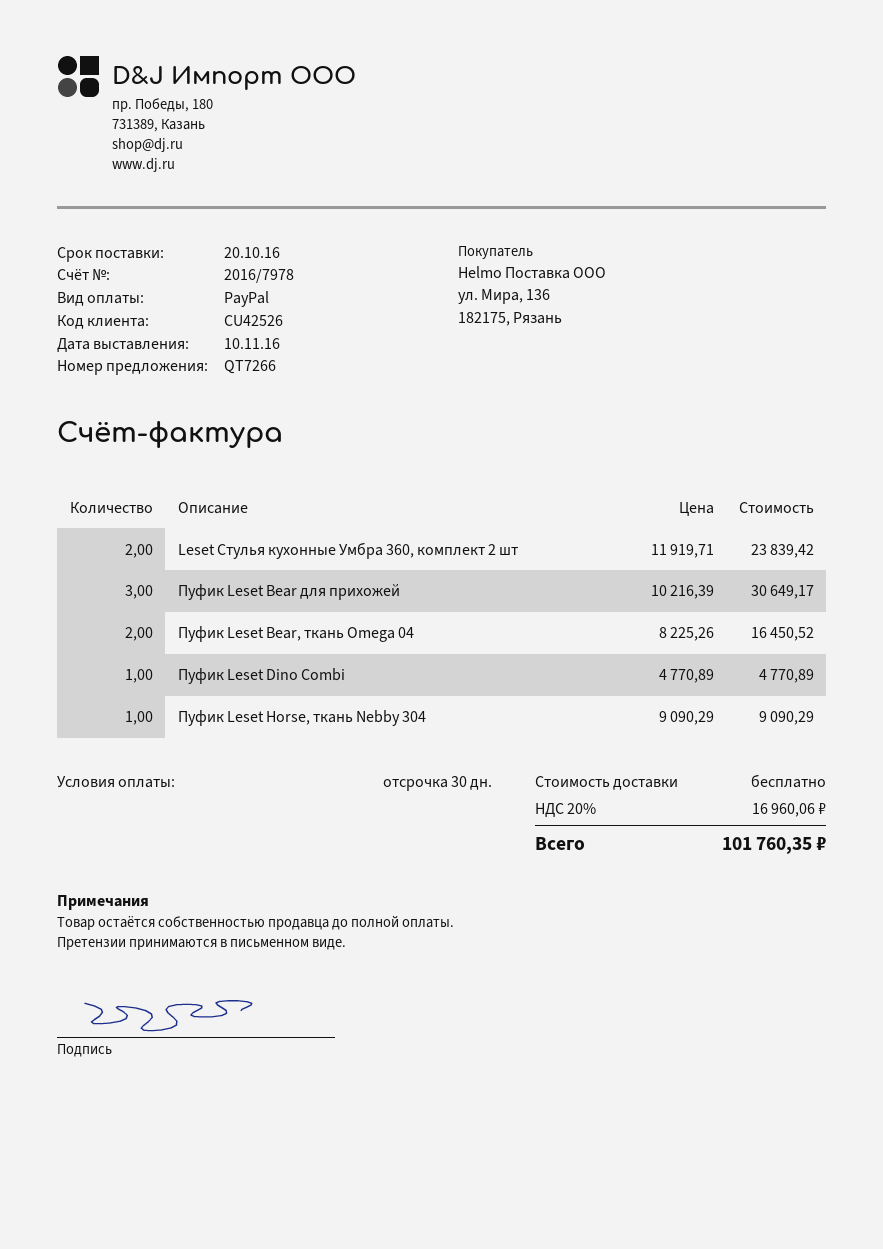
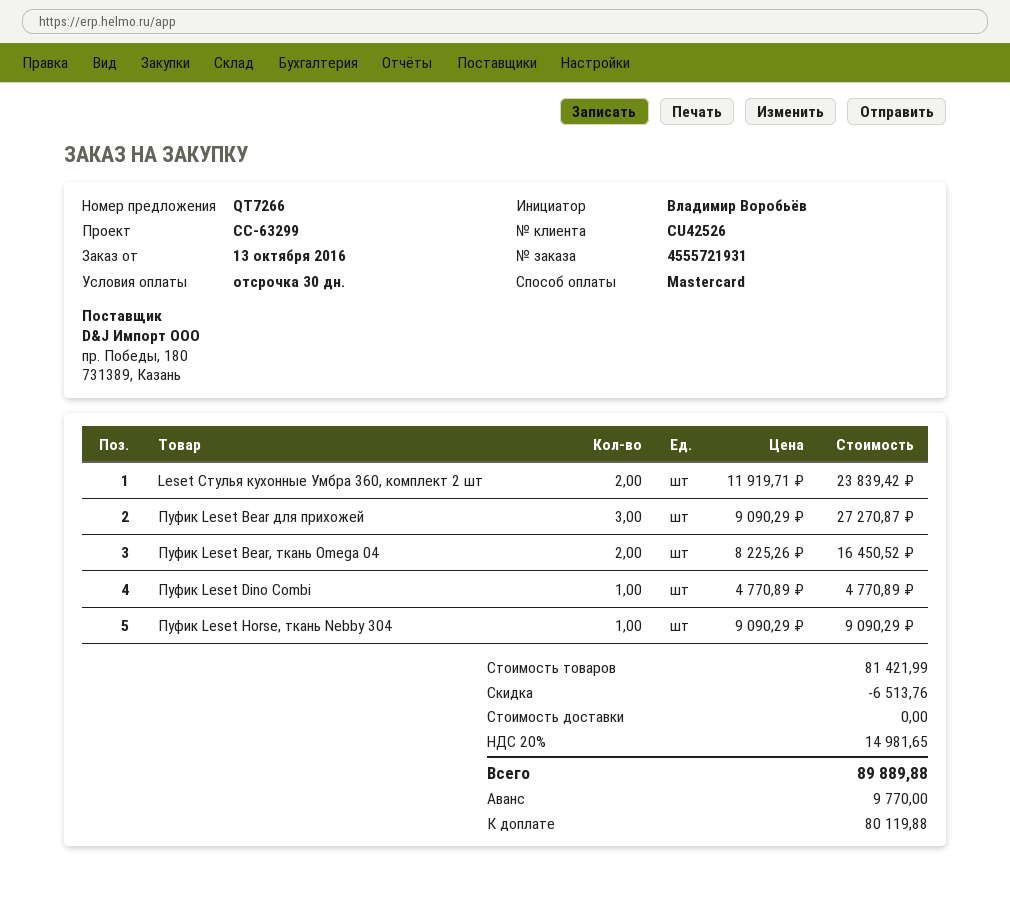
payment method: PayPal -> Mastercard
Пуфик Leset Bear для прихожей: 3 x 10216.39 = 30649.17 -> 3 x 9090.29 = 27270.87
discount: none -> 6513.76
tax: 20% = 16960.06 -> 20% = 14981.65
total: 101760.35 -> 89889.88

